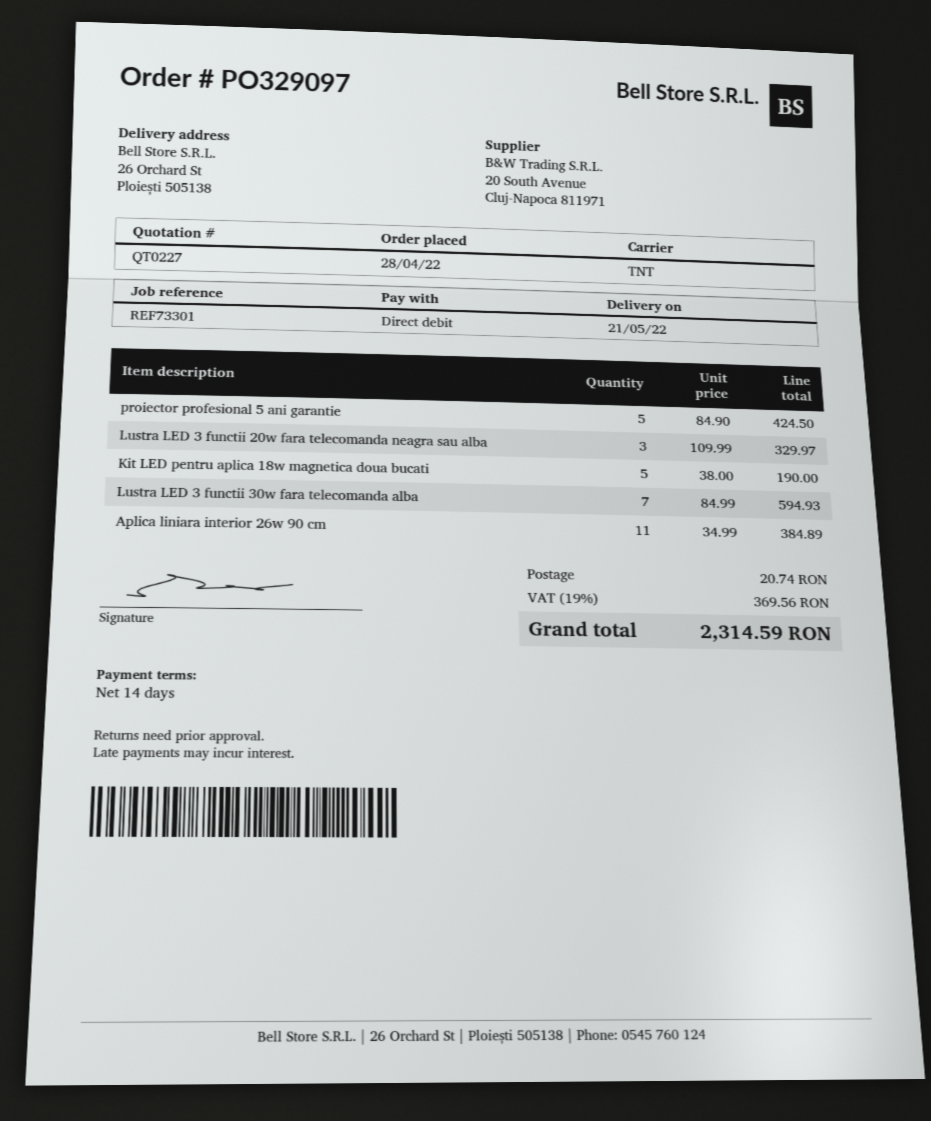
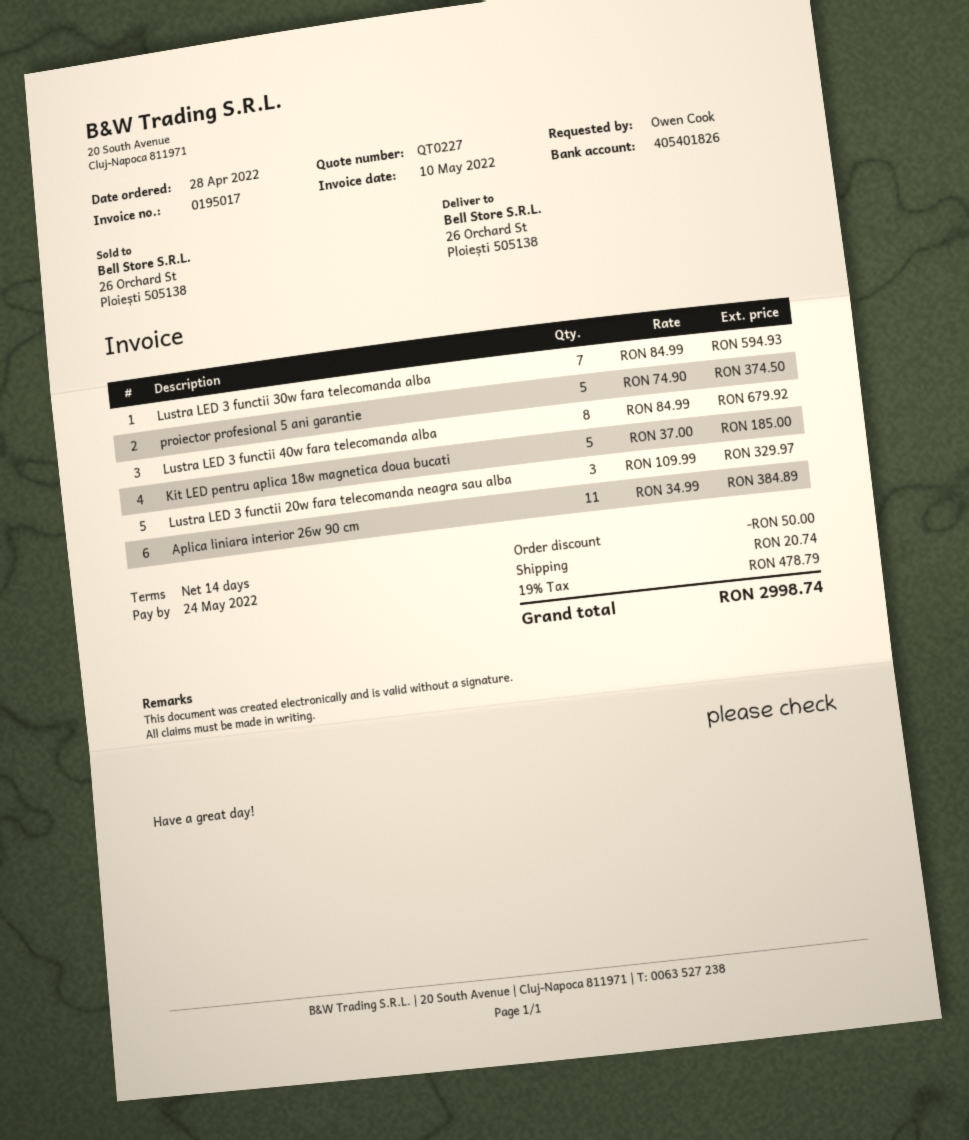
proiector profesional 5 ani garantie: 5 x 84.90 = 424.50 -> 5 x 74.90 = 374.50
Kit LED pentru aplica 18w magnetica doua bucati: 5 x 38.00 = 190.00 -> 5 x 37.00 = 185.00
Lustra LED 3 functii 40w fara telecomanda alba: none -> 8 x 84.99 = 679.92
discount: none -> 50.00
tax: 19% = 369.56 -> 19% = 478.79
total: 2314.59 -> 2998.74

